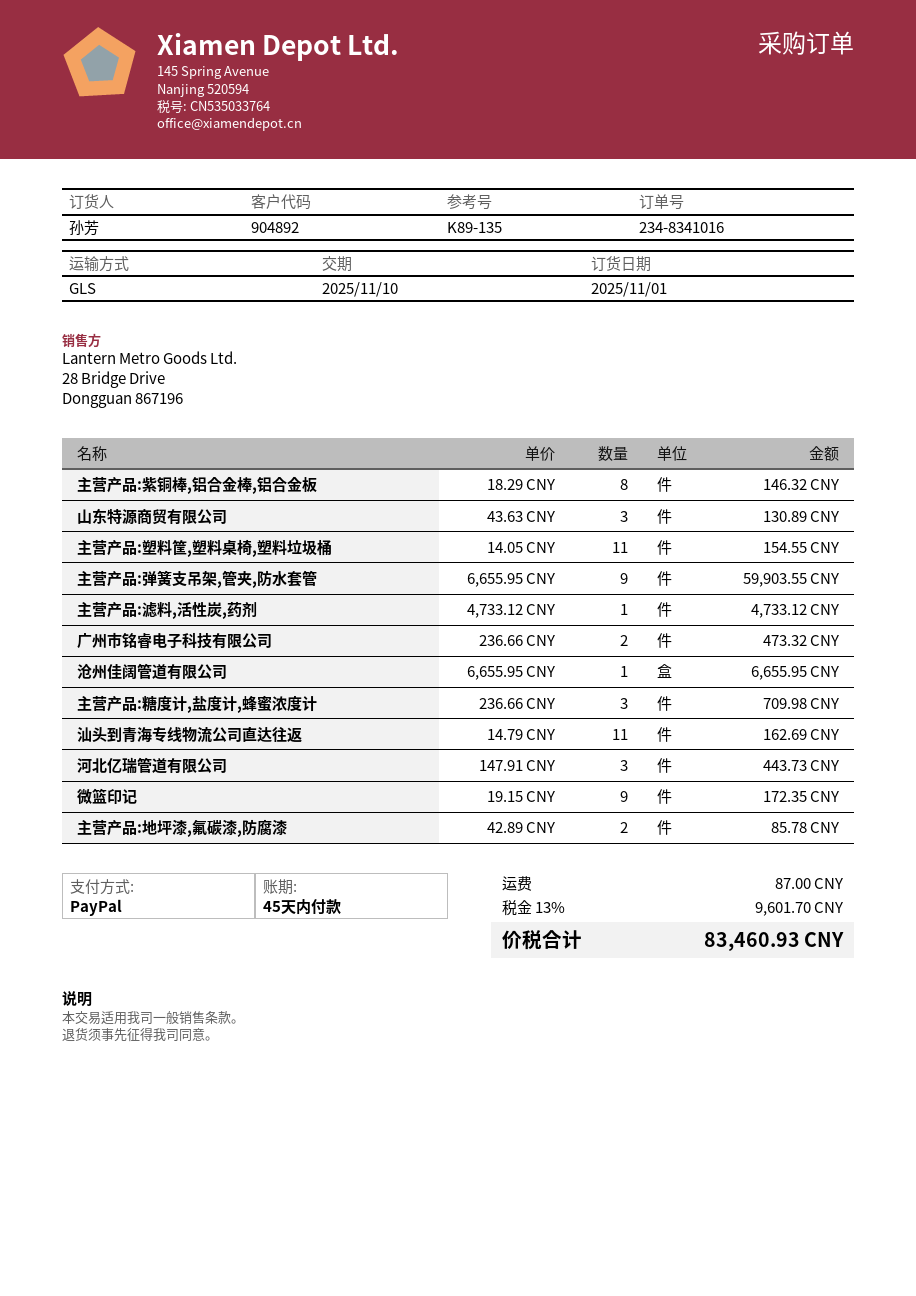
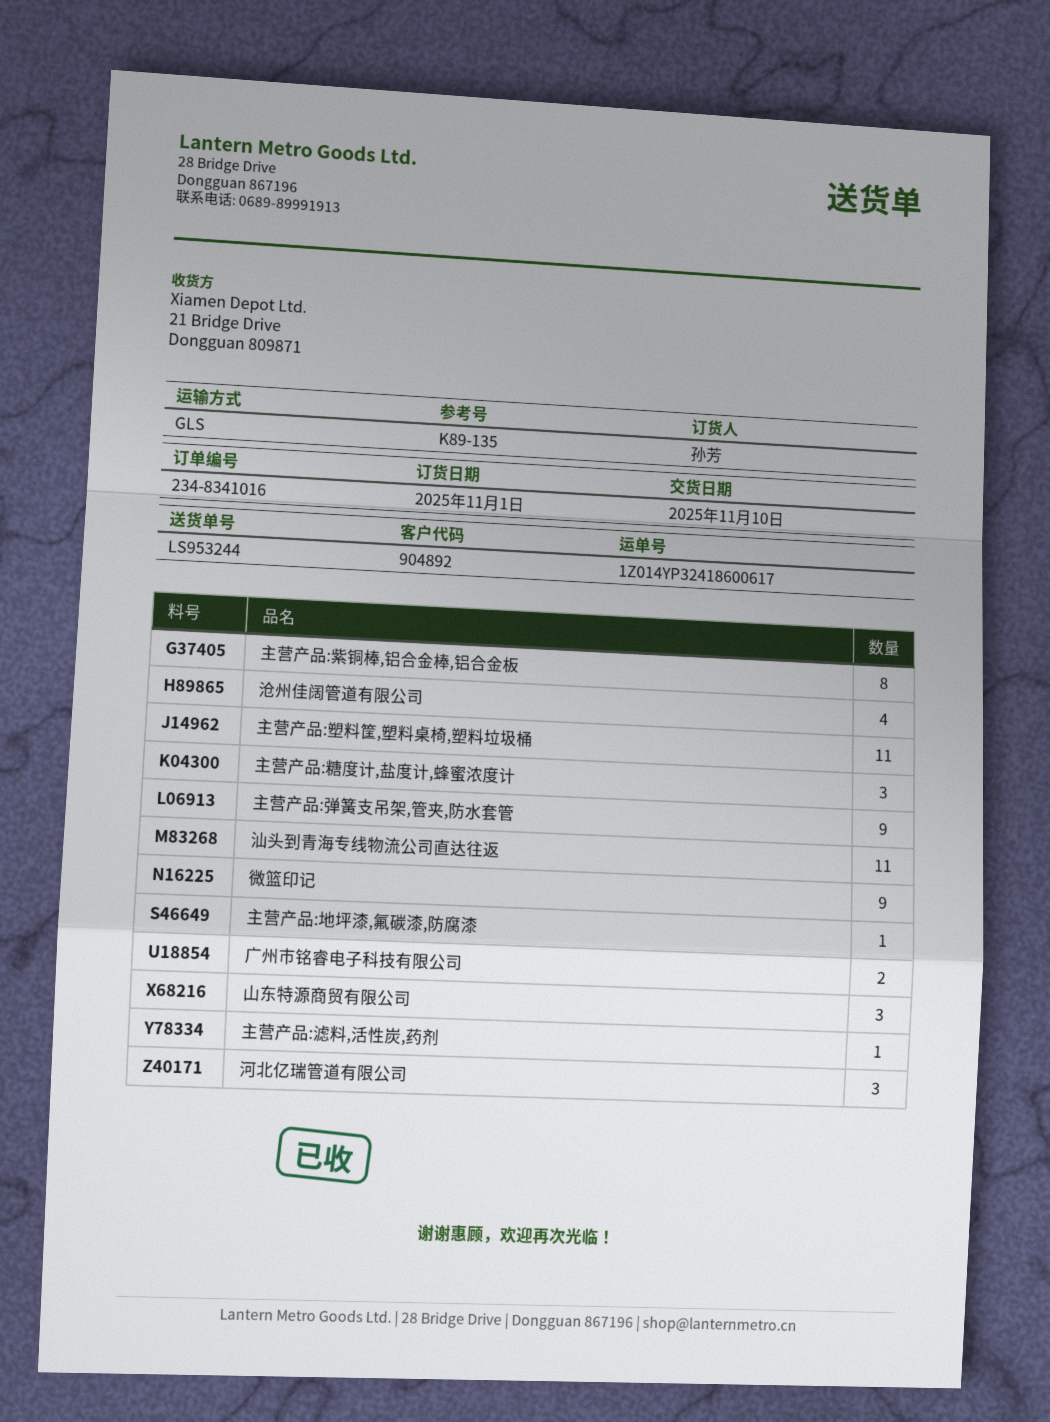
沧州佳阔管道有限公司: 1 -> 4
主营产品:地坪漆,氟碳漆,防腐漆: 2 -> 1

